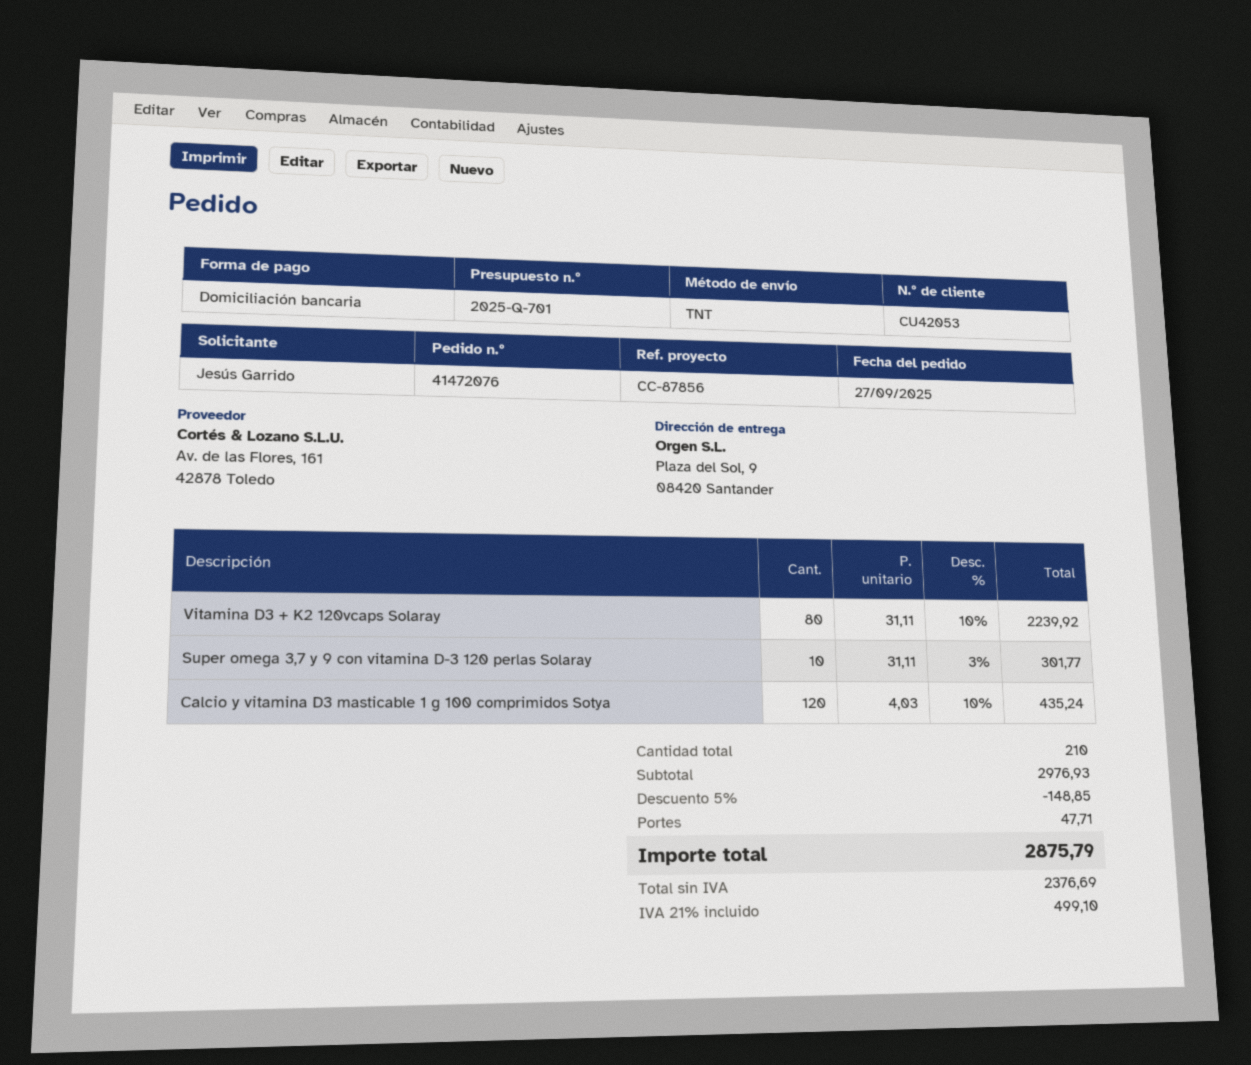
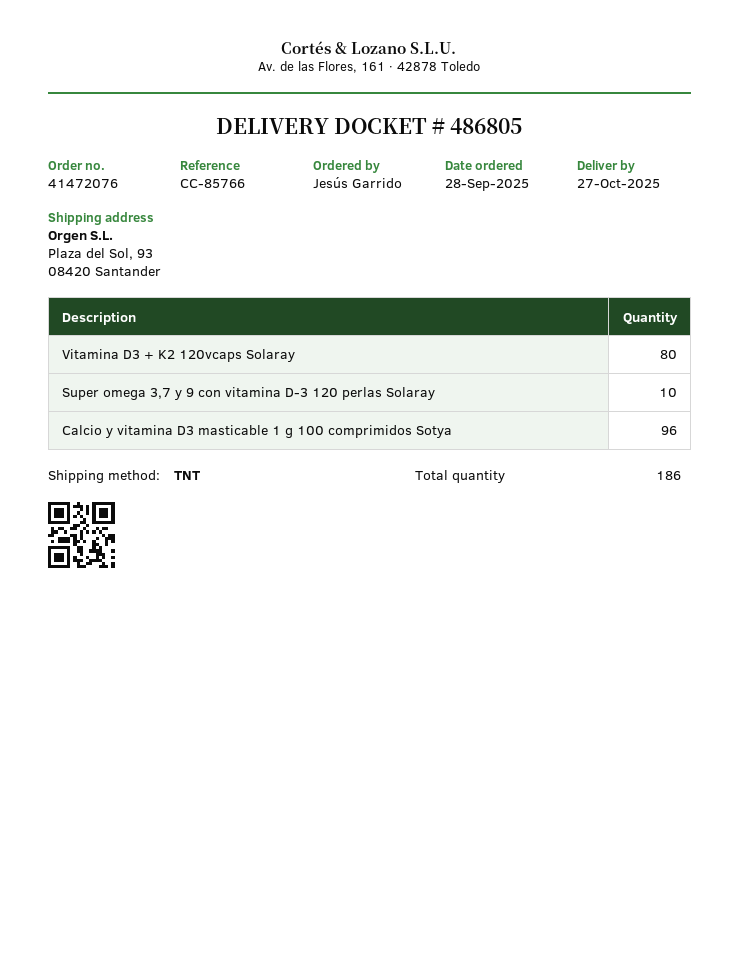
order date: 2025-09-27 -> 2025-09-28
reference: CC-87856 -> CC-85766
ship to: Plaza del Sol, 9, 08420 Santander -> Plaza del Sol, 93, 08420 Santander
Calcio y vitamina D3 masticable 1 g 100 comprimidos Sotya: 120 -> 96
total quantity: 210 -> 186

